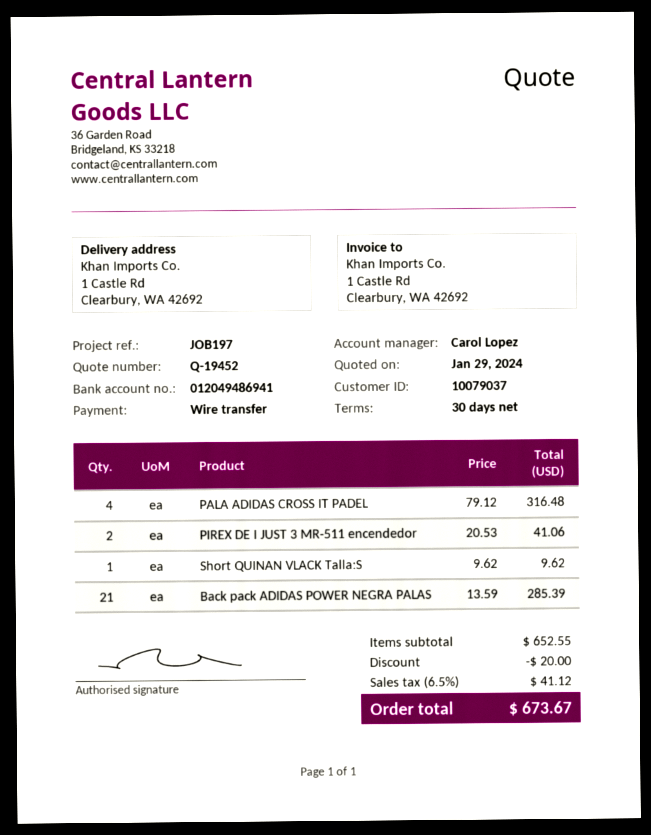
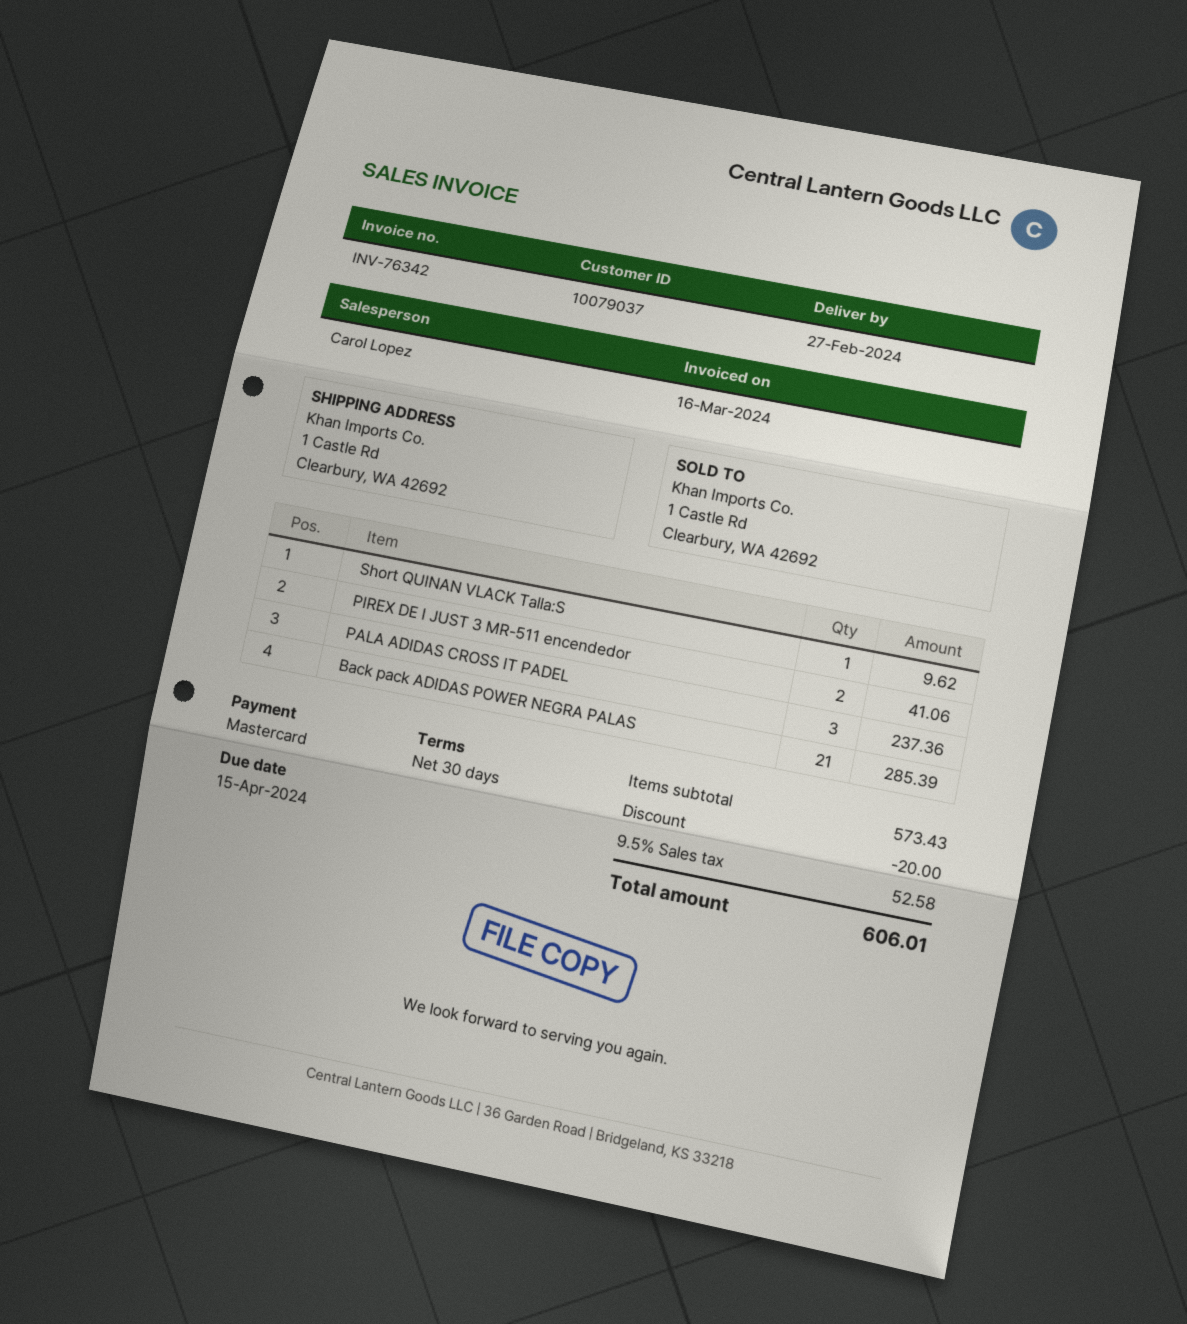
payment method: bank transfer -> Mastercard
PALA ADIDAS CROSS IT PADEL: 4 for 316.48 -> 3 for 237.36
subtotal: 652.55 -> 573.43
tax: 6.5% = 41.12 -> 9.5% = 52.58
total: 673.67 -> 606.01

